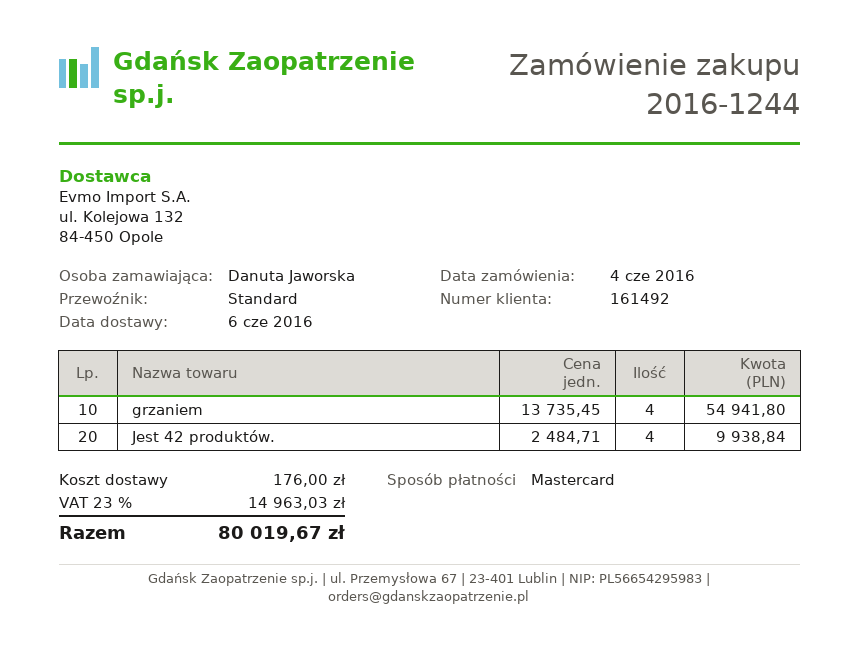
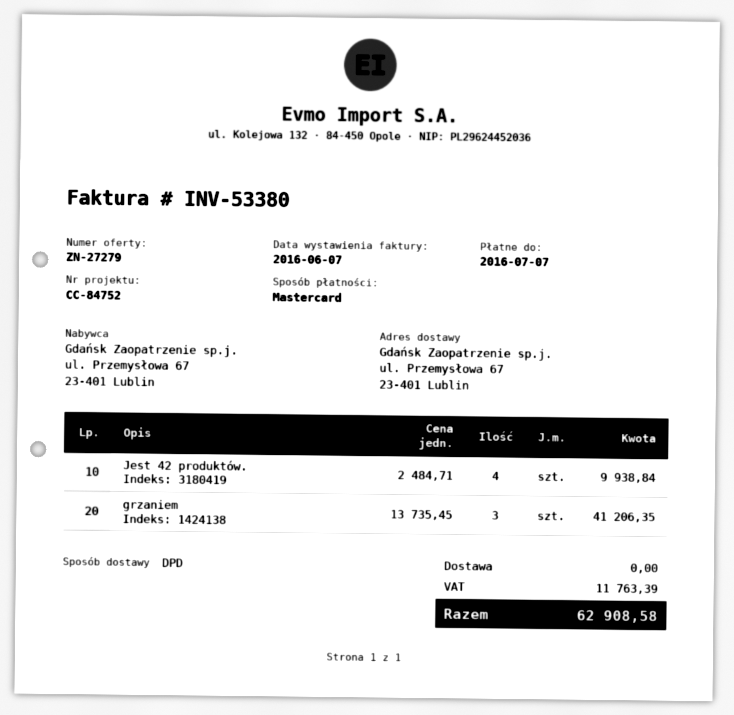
shipping method: standard -> DPD
grzaniem: 4 x 13735.45 = 54941.80 -> 3 x 13735.45 = 41206.35
shipping: 176.00 -> 0.00
tax: 14963.03 -> 11763.39
total: 80019.67 -> 62908.58

